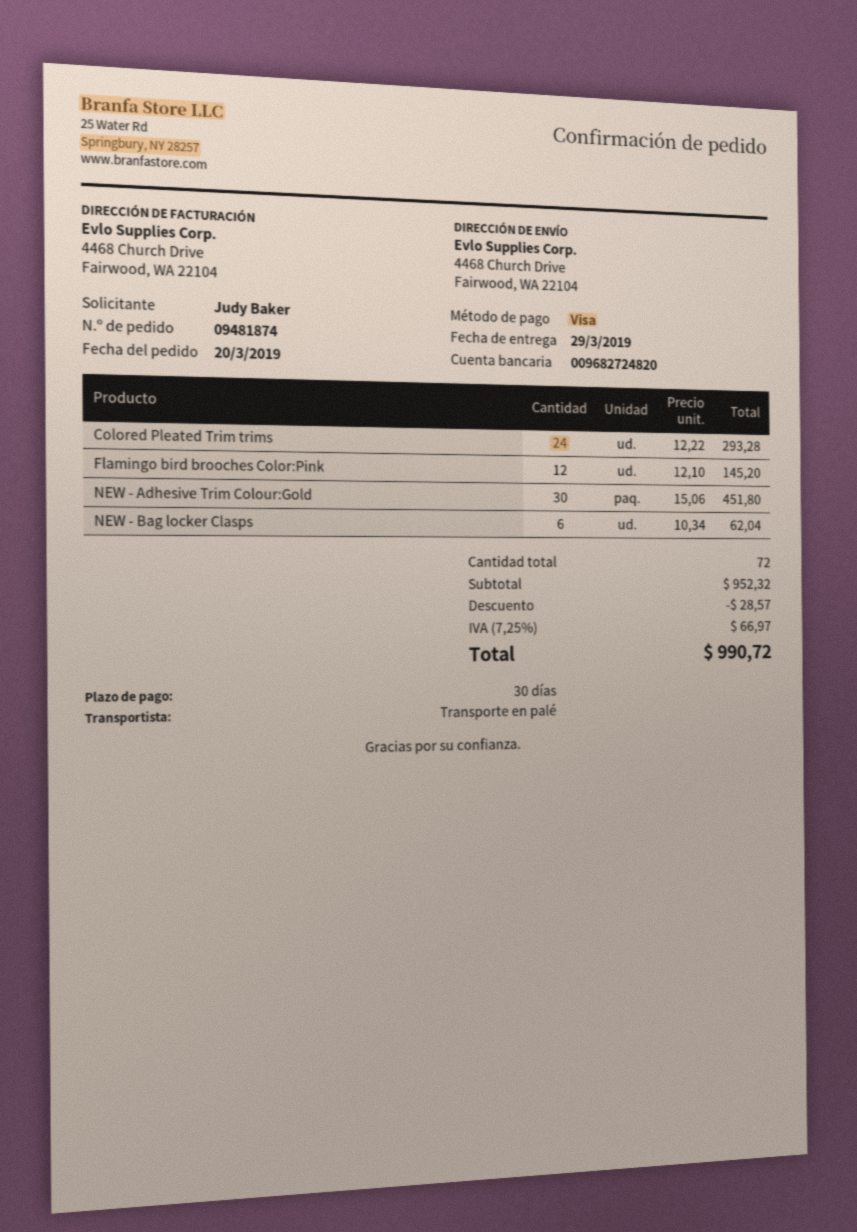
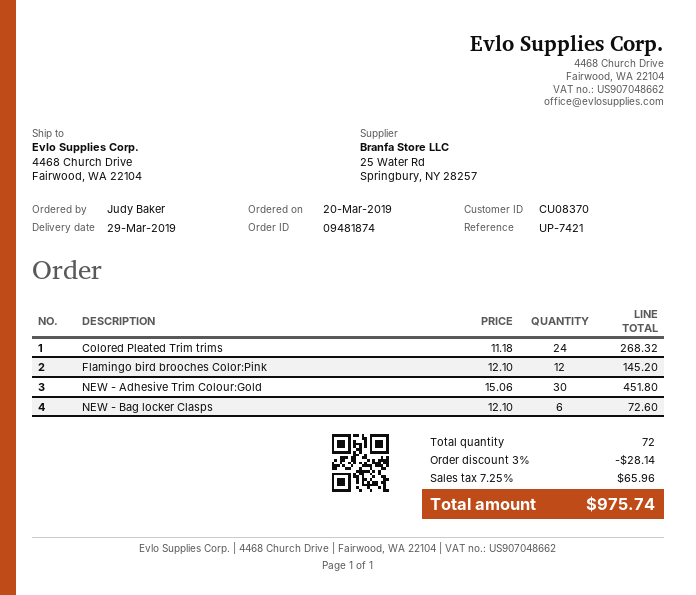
Colored Pleated Trim trims: 24 x 12.22 = 293.28 -> 24 x 11.18 = 268.32
NEW - Bag locker Clasps: 6 x 10.34 = 62.04 -> 6 x 12.10 = 72.60
discount: 28.57 -> 28.14
tax: 7.25% = 66.97 -> 7.25% = 65.96
total: 990.72 -> 975.74

